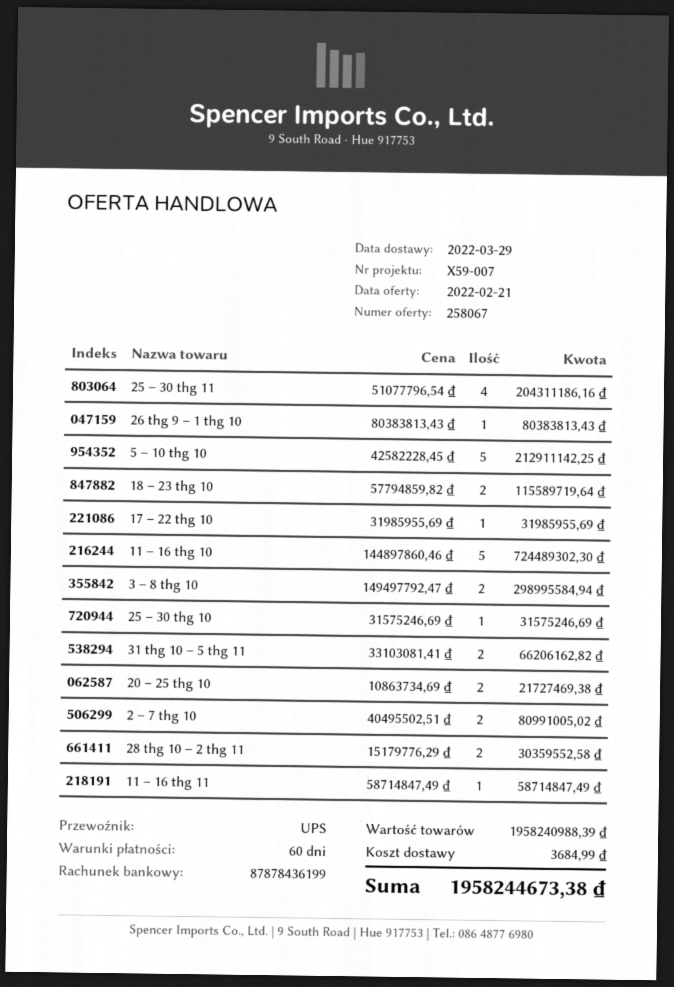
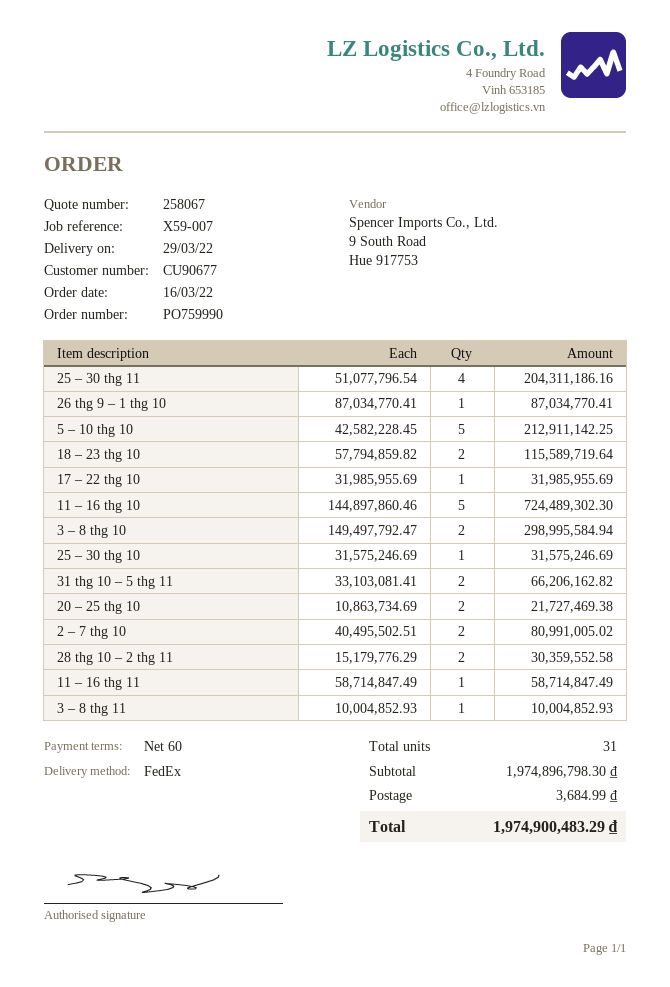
shipping method: UPS -> FedEx
26 thg 9 – 1 thg 10: 1 x 80383813.43 = 80383813.43 -> 1 x 87034770.41 = 87034770.41
3 – 8 thg 11: none -> 1 x 10004852.93 = 10004852.93
subtotal: 1958240988.39 -> 1974896798.30
total: 1958244673.38 -> 1974900483.29

